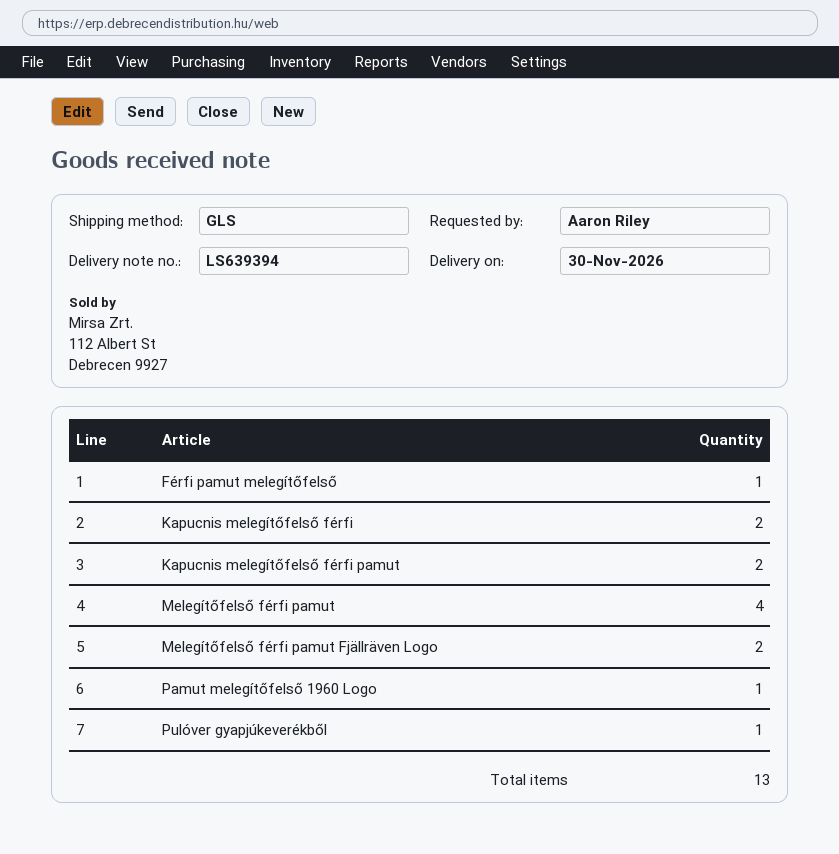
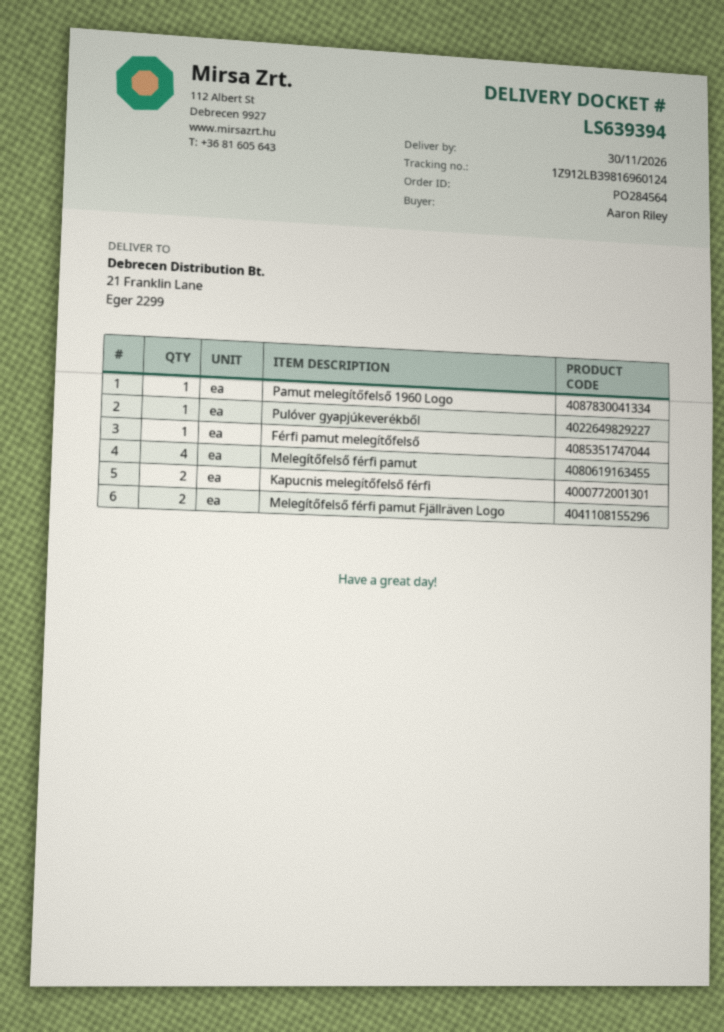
Kapucnis melegítőfelső férfi pamut: 2 -> none

